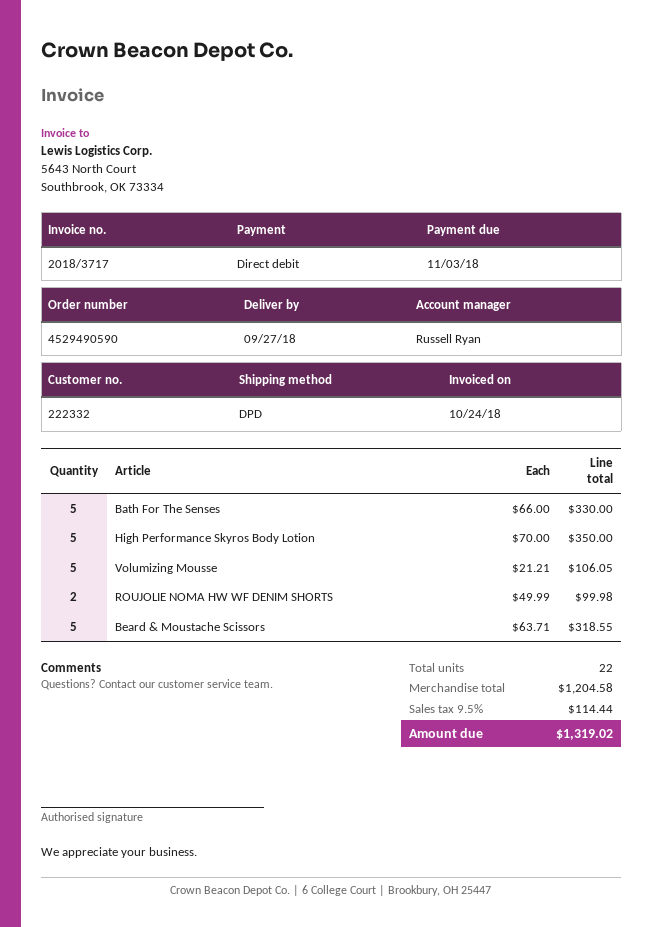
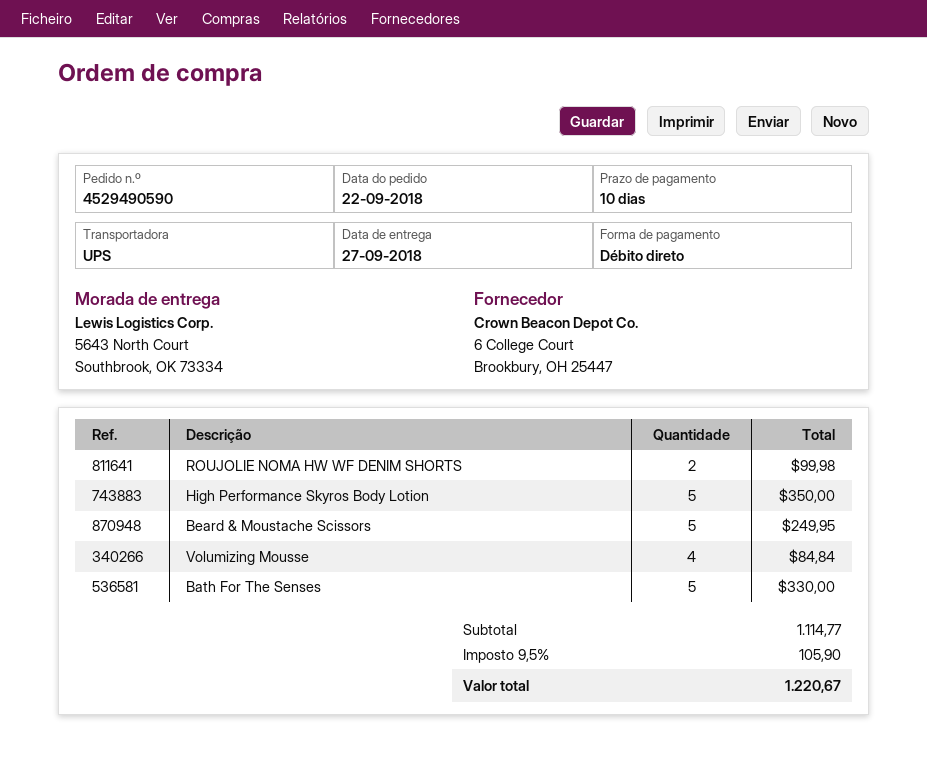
shipping method: DPD -> UPS
Volumizing Mousse: 5 for 106.05 -> 4 for 84.84
Beard & Moustache Scissors: 5 for 318.55 -> 5 for 249.95
subtotal: 1204.58 -> 1114.77
tax: 9.5% = 114.44 -> 9.5% = 105.90
total: 1319.02 -> 1220.67

